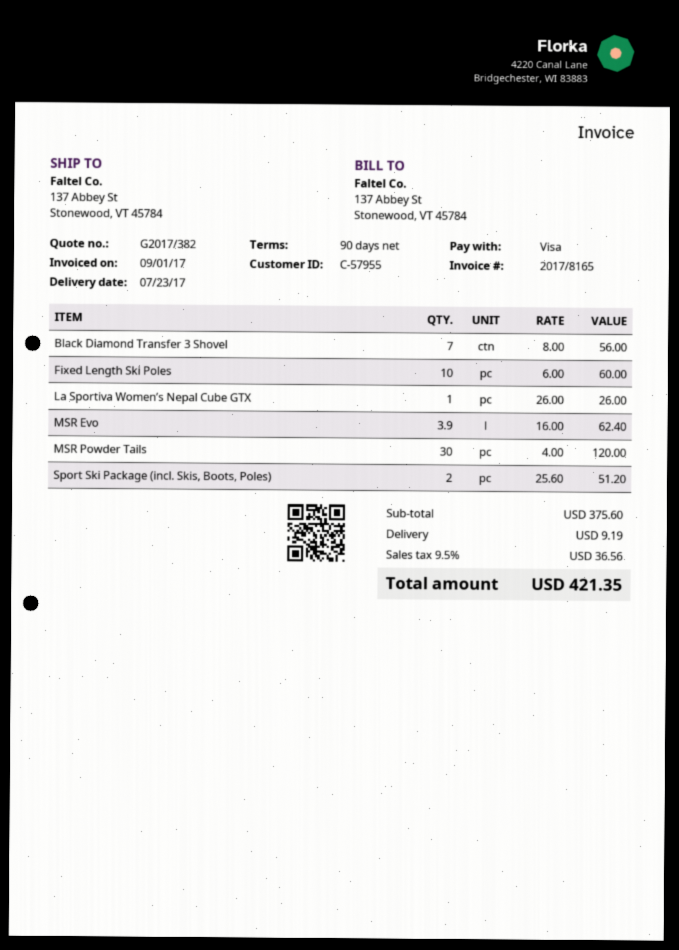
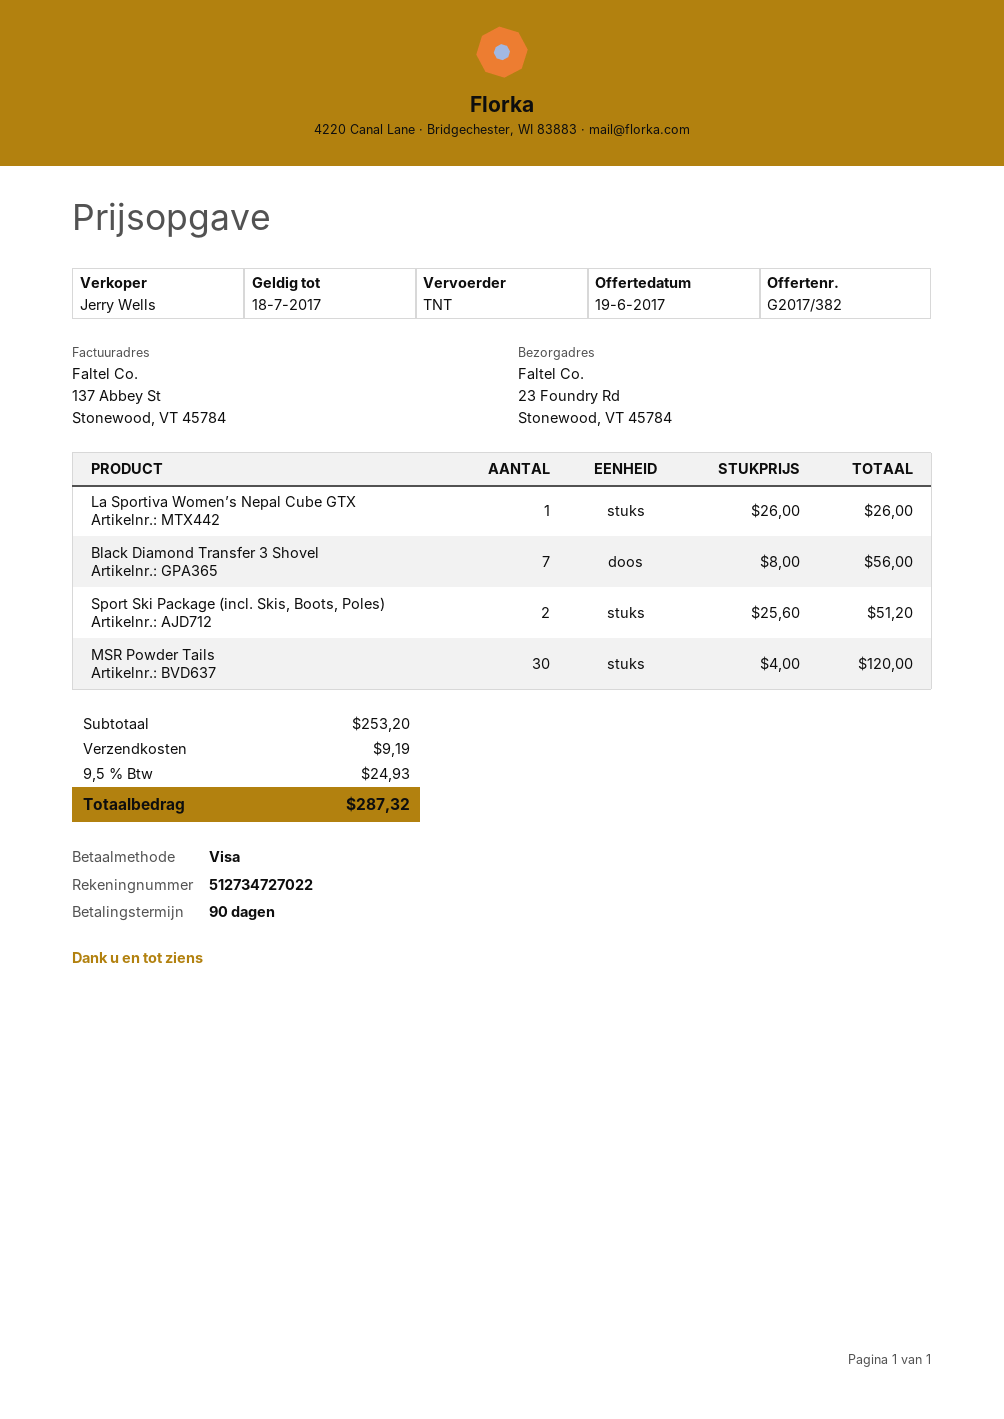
ship to: 137 Abbey St, Stonewood, VT 45784 -> 23 Foundry Rd, Stonewood, VT 45784
Fixed Length Ski Poles: 10 x 6.00 = 60.00 -> none
MSR Evo: 3.9 x 16.00 = 62.40 -> none
subtotal: 375.60 -> 253.20
tax: 9.5% = 36.56 -> 9.5% = 24.93
total: 421.35 -> 287.32

